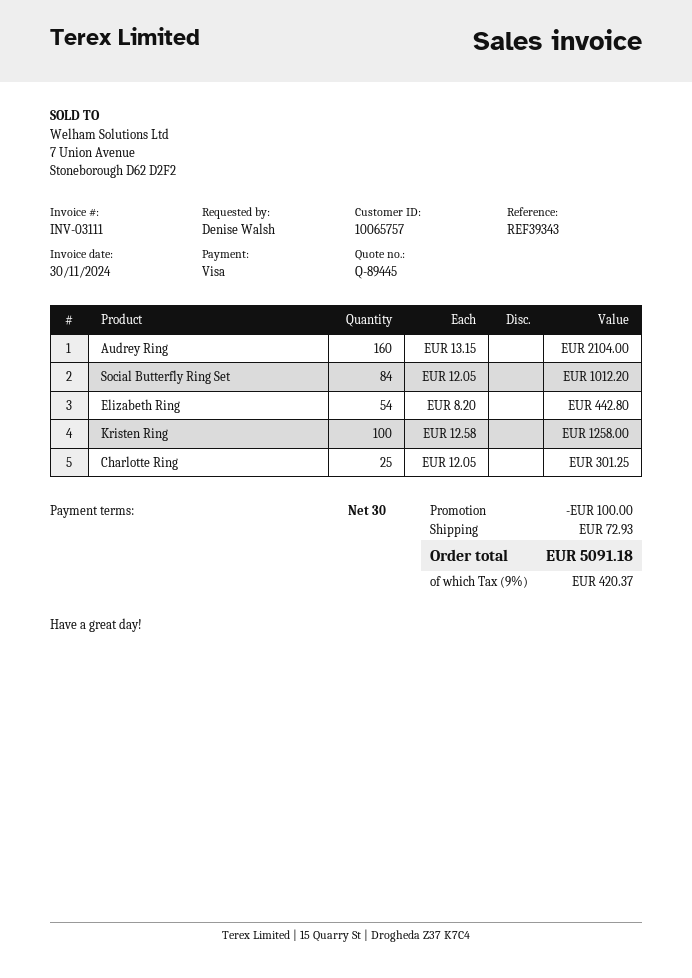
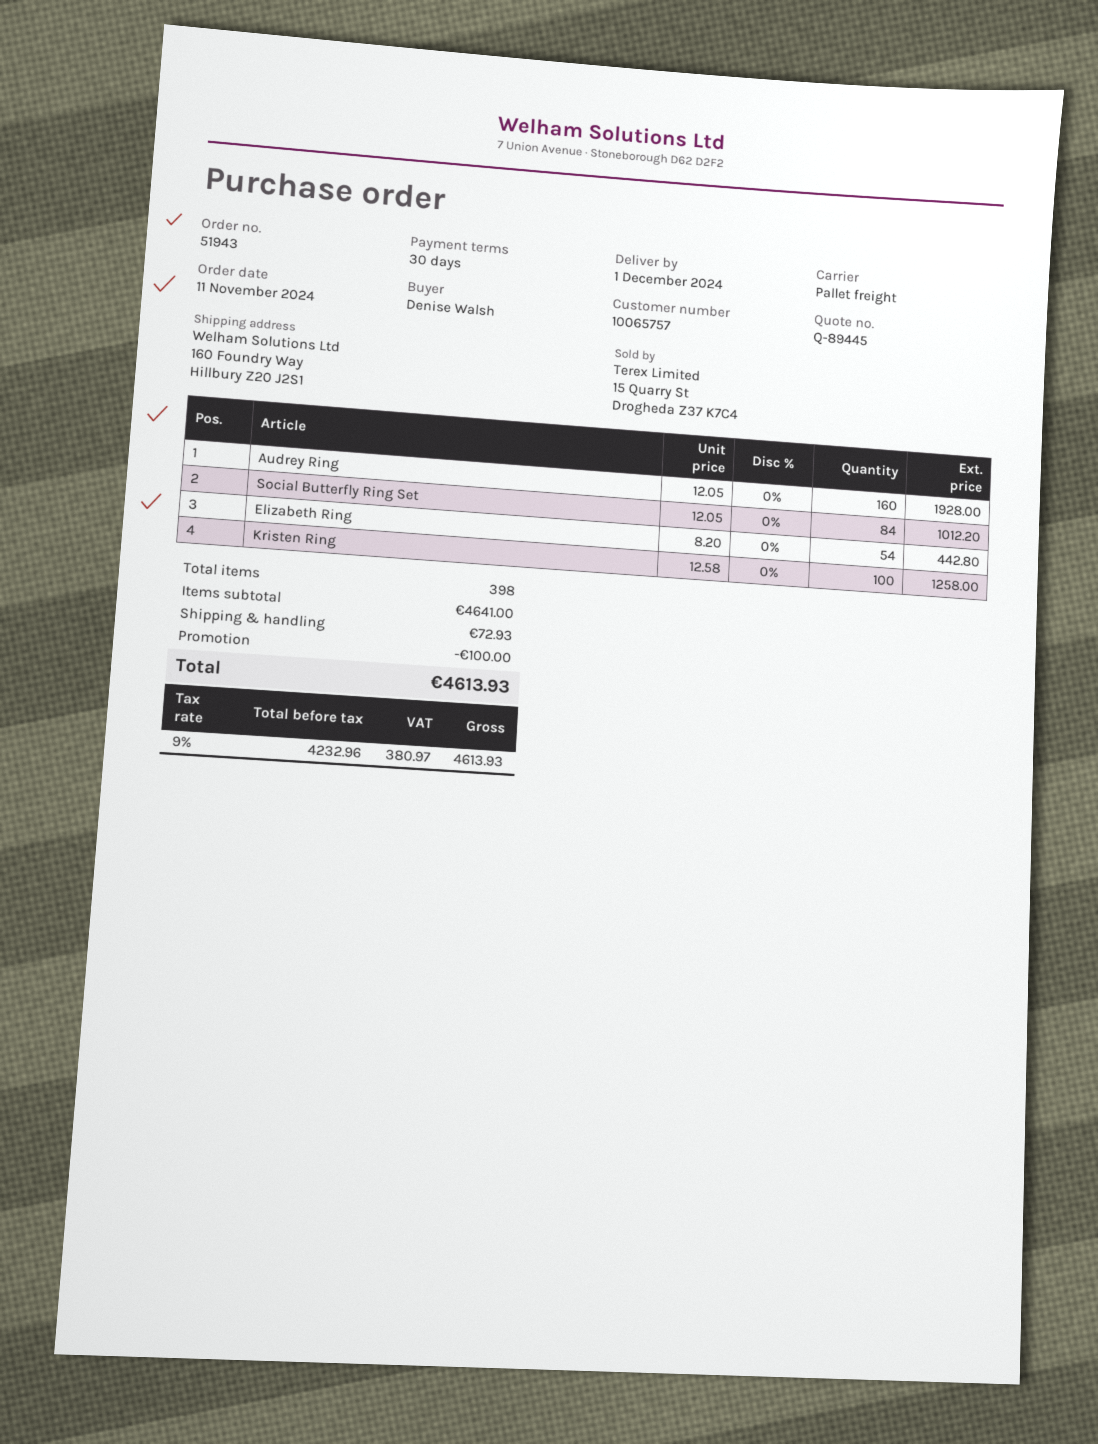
Audrey Ring: 160 x 13.15 = 2104.00 -> 160 x 12.05 = 1928.00
Charlotte Ring: 25 x 12.05 = 301.25 -> none
tax: 9% = 420.37 -> 9% = 380.97
total: 5091.18 -> 4613.93

